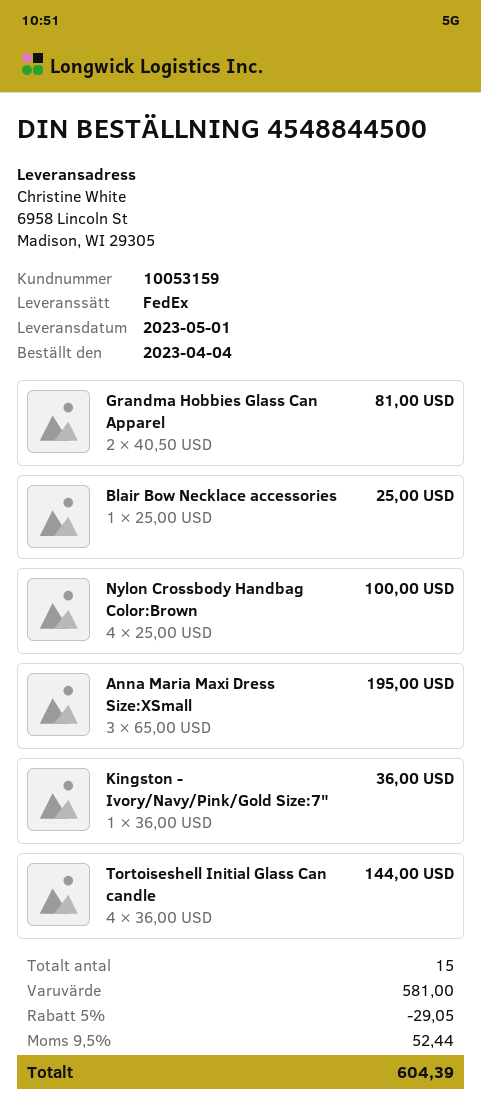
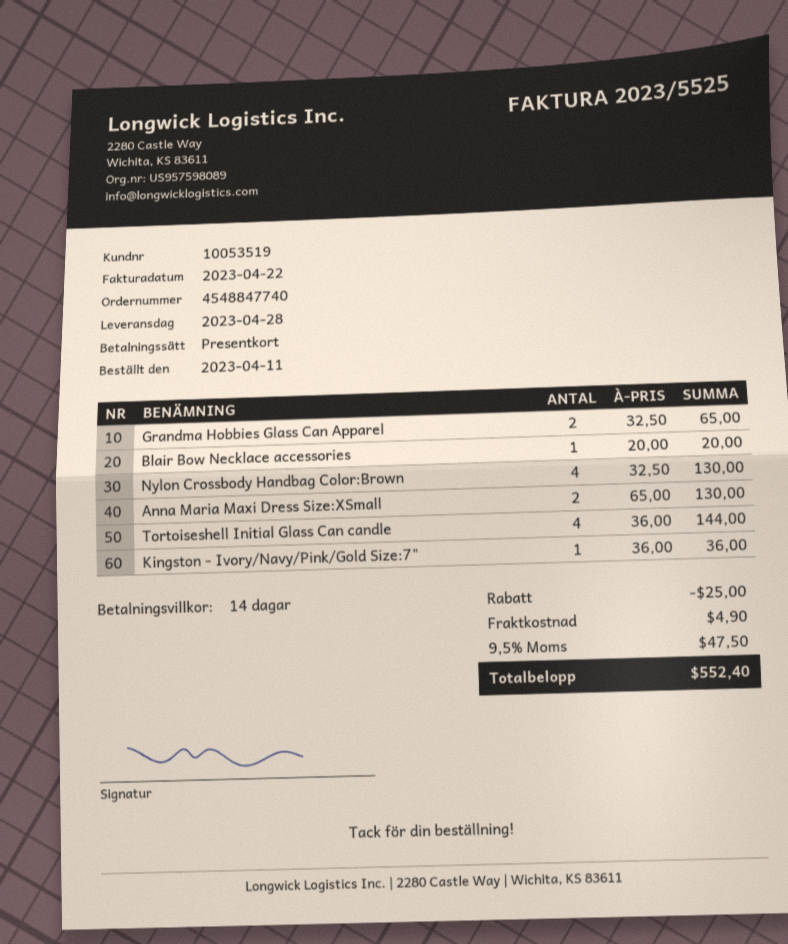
order number: 4548844500 -> 4548847740
order date: 2023-04-04 -> 2023-04-11
delivery date: 2023-05-01 -> 2023-04-28
customer number: 10053159 -> 10053519
Grandma Hobbies Glass Can Apparel: 2 x 40.50 = 81.00 -> 2 x 32.50 = 65.00
Blair Bow Necklace accessories: 1 x 25.00 = 25.00 -> 1 x 20.00 = 20.00
Nylon Crossbody Handbag Color:Brown: 4 x 25.00 = 100.00 -> 4 x 32.50 = 130.00
Anna Maria Maxi Dress Size:XSmall: 3 x 65.00 = 195.00 -> 2 x 65.00 = 130.00
discount: 29.05 -> 25.00
shipping: none -> 4.90
tax: 9.5% = 52.44 -> 9.5% = 47.50
total: 604.39 -> 552.40

